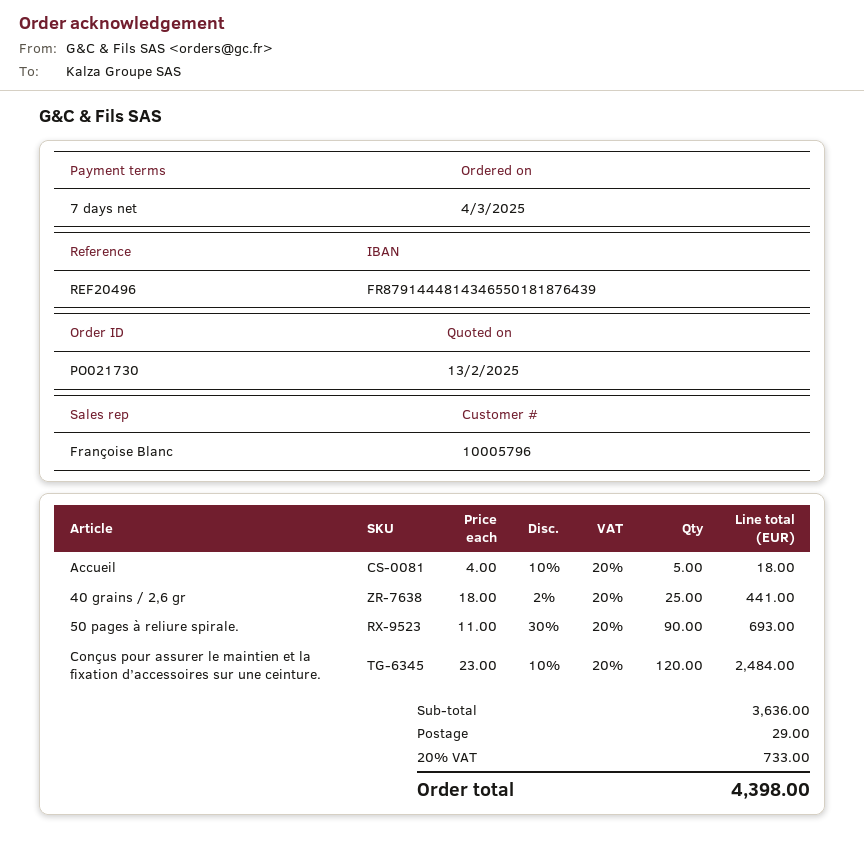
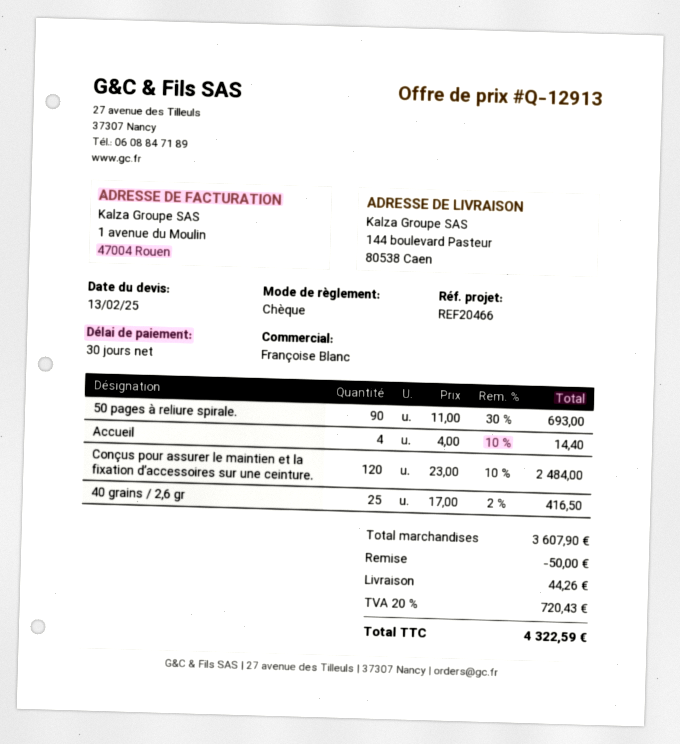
payment terms: 7 days -> 30 days
reference: REF20496 -> REF20466
Accueil: 5 x 4.00 - 10% = 18.00 -> 4 x 4.00 - 10% = 14.40
40 grains / 2,6 gr: 25 x 18.00 - 2% = 441.00 -> 25 x 17.00 - 2% = 416.50
subtotal: 3636.00 -> 3607.90
discount: none -> 50.00
shipping: 29.00 -> 44.26
tax: 20% = 733.00 -> 20% = 720.43
total: 4398.00 -> 4322.59

